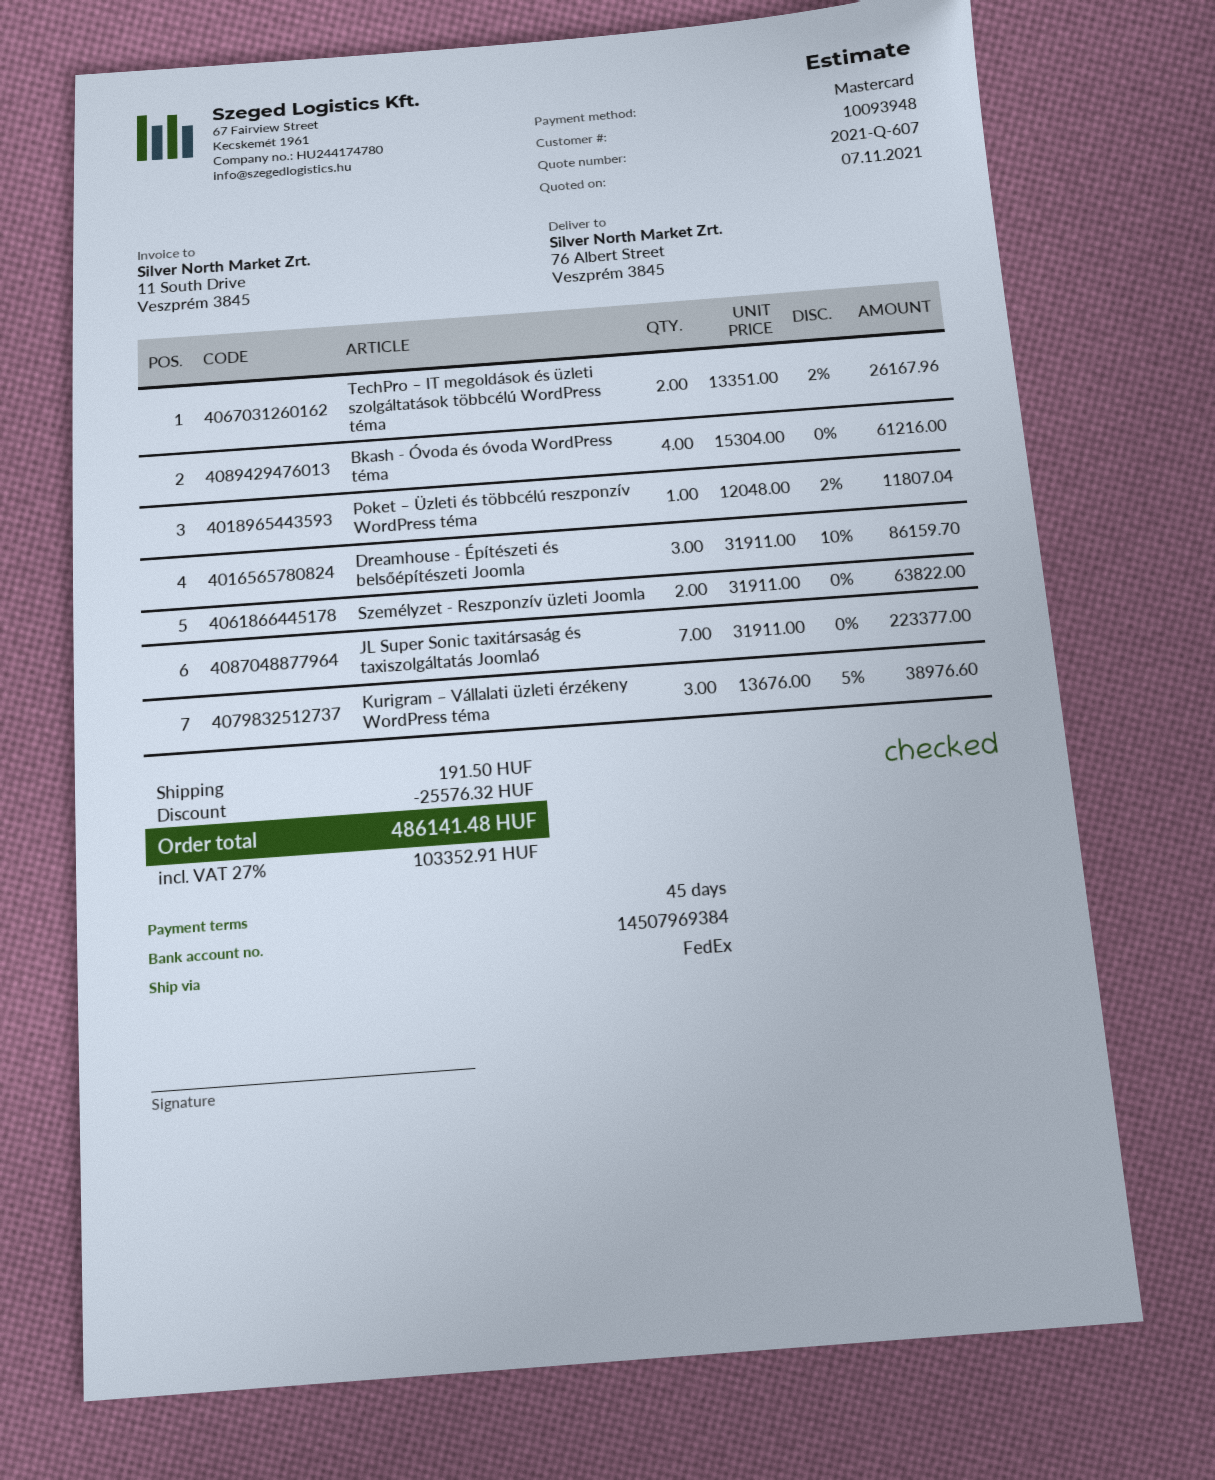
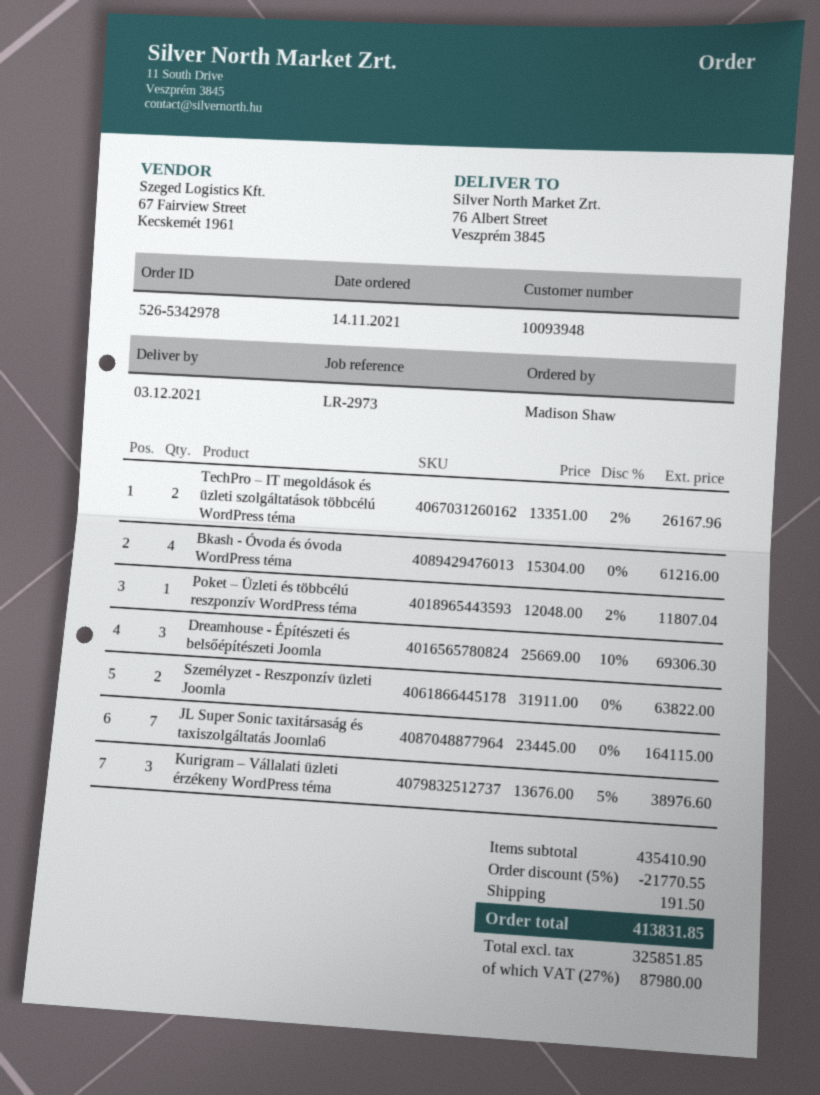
Dreamhouse - Építészeti és belsőépítészeti Joomla: 3 x 31911.00 - 10% = 86159.70 -> 3 x 25669.00 - 10% = 69306.30
JL Super Sonic taxitársaság és taxiszolgáltatás Joomla6: 7 x 31911.00 = 223377.00 -> 7 x 23445.00 = 164115.00
discount: 25576.32 -> 21770.55
tax: 27% = 103352.91 -> 27% = 87980.00
total: 486141.48 -> 413831.85

